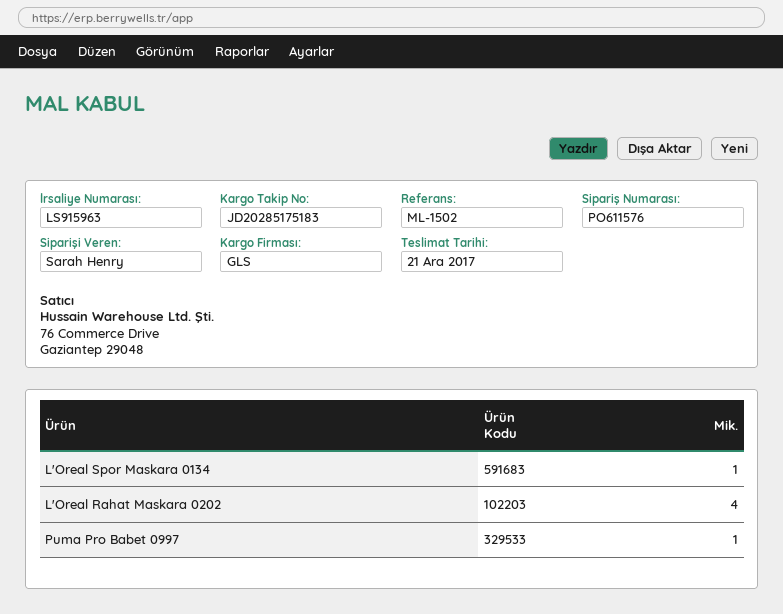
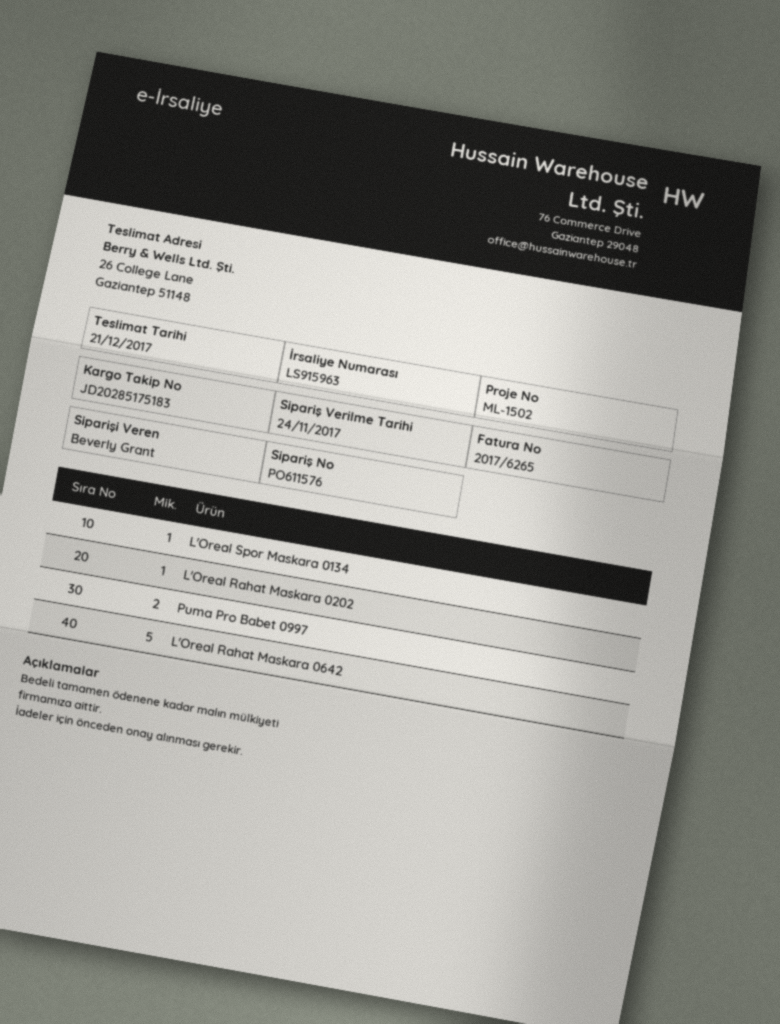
ordered by: Sarah Henry -> Beverly Grant
L'Oreal Rahat Maskara 0202: 4 -> 1
Puma Pro Babet 0997: 1 -> 2
L'Oreal Rahat Maskara 0642: none -> 5

